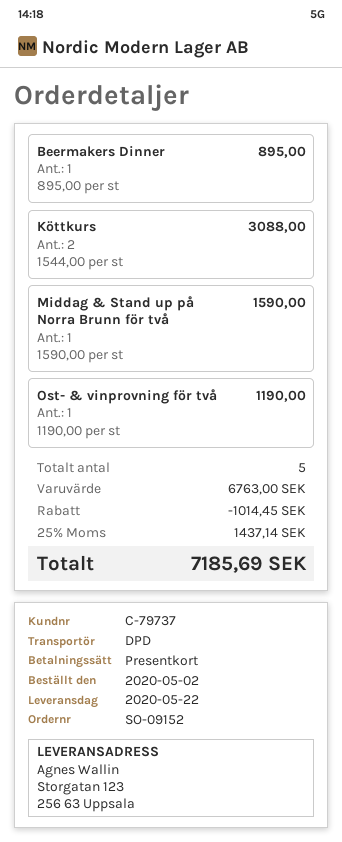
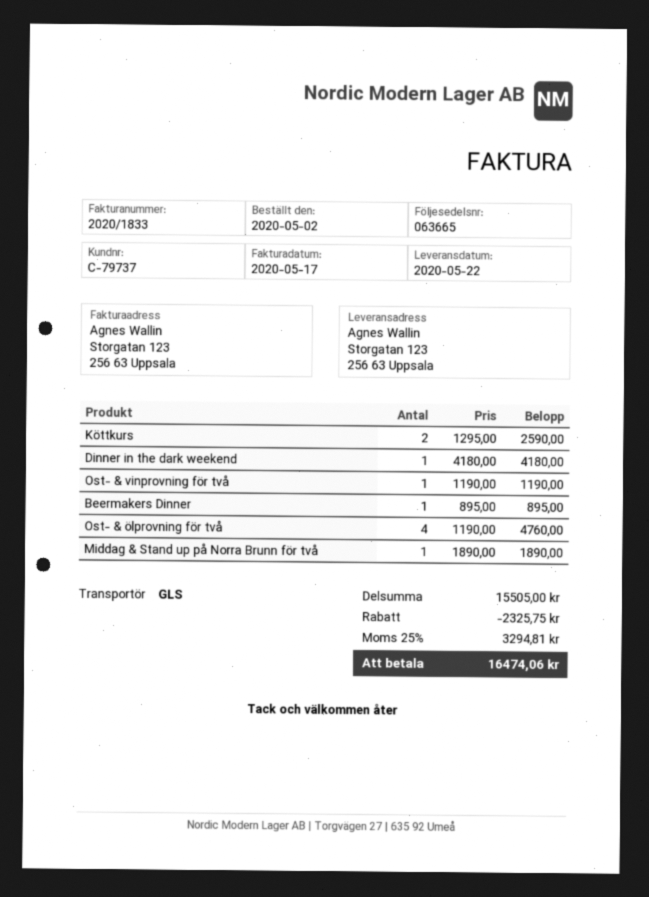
shipping method: DPD -> GLS
Köttkurs: 2 x 1544.00 = 3088.00 -> 2 x 1295.00 = 2590.00
Middag & Stand up på Norra Brunn för två: 1 x 1590.00 = 1590.00 -> 1 x 1890.00 = 1890.00
Dinner in the dark weekend: none -> 1 x 4180.00 = 4180.00
Ost- & ölprovning för två: none -> 4 x 1190.00 = 4760.00
subtotal: 6763.00 -> 15505.00
discount: 1014.45 -> 2325.75
tax: 25% = 1437.14 -> 25% = 3294.81
total: 7185.69 -> 16474.06

